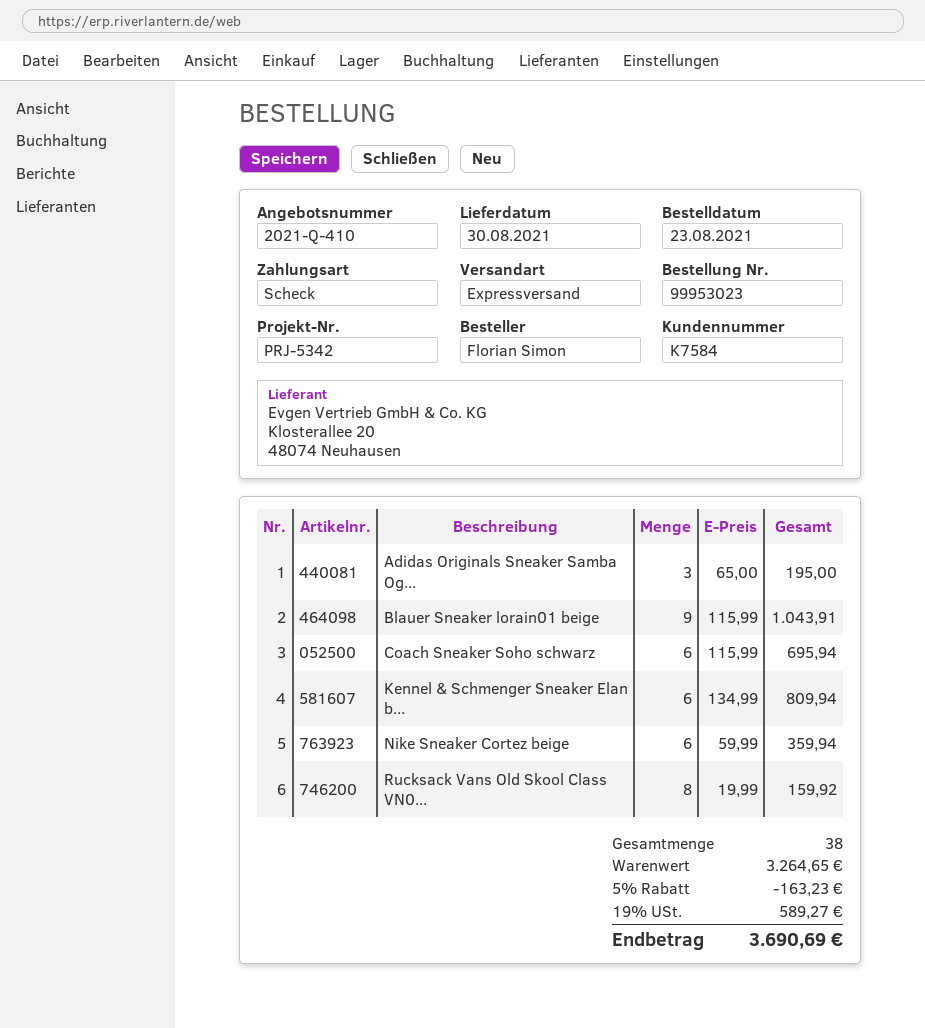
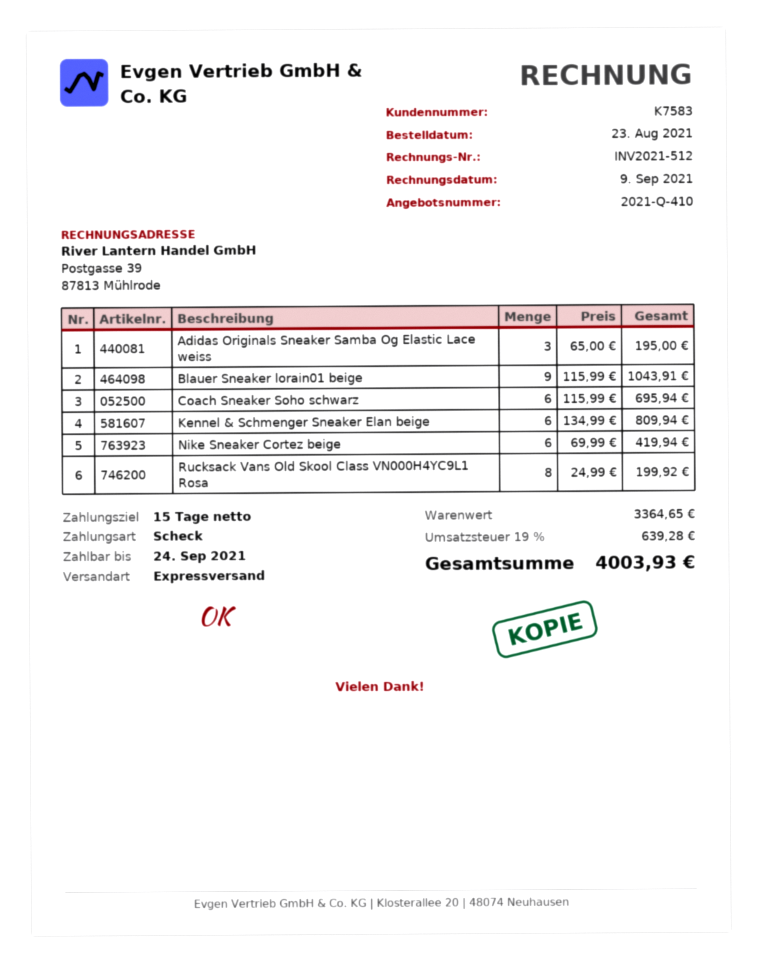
customer number: K7584 -> K7583
Nike Sneaker Cortez beige: 6 x 59.99 = 359.94 -> 6 x 69.99 = 419.94
Rucksack Vans Old Skool Class VN0...: 8 x 19.99 = 159.92 -> 8 x 24.99 = 199.92
subtotal: 3264.65 -> 3364.65
discount: 5% = 163.23 -> none
tax: 19% = 589.27 -> 19% = 639.28
total: 3690.69 -> 4003.93

